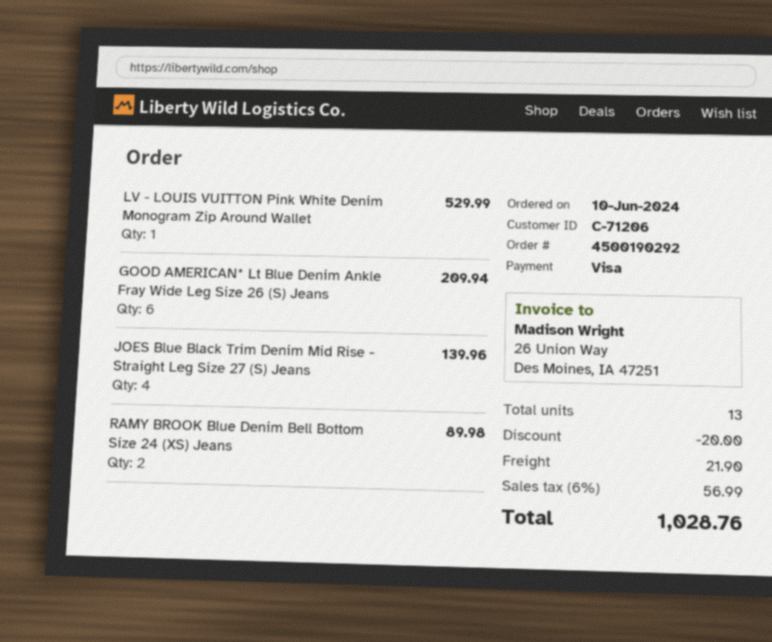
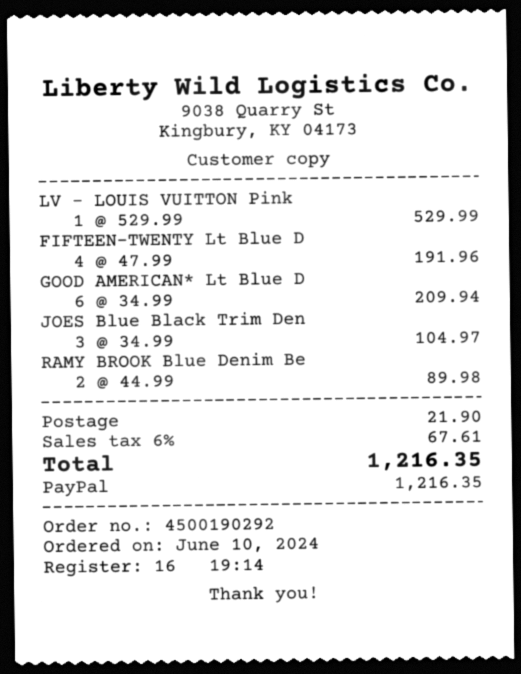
payment method: Visa -> PayPal
JOES Blue Black Trim Denim Mid Rise - Straight Leg Size 27 (S) Jeans: 4 for 139.96 -> 3 for 104.97
FIFTEEN-TWENTY Lt Blue D: none -> 4 for 191.96
discount: 20.00 -> none
tax: 6% = 56.99 -> 6% = 67.61
total: 1028.76 -> 1216.35

